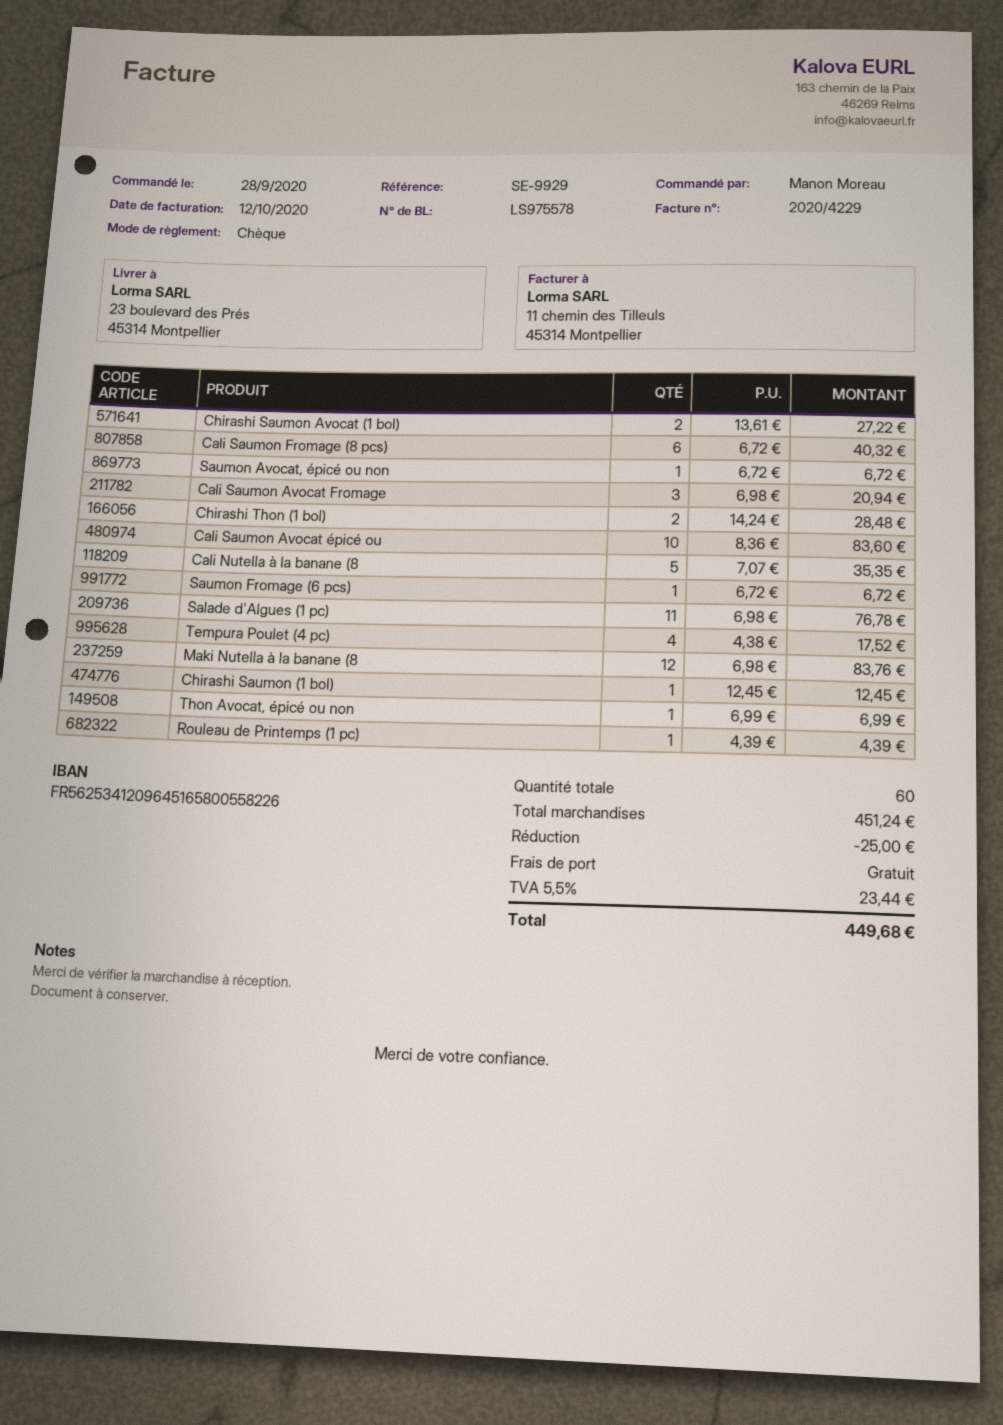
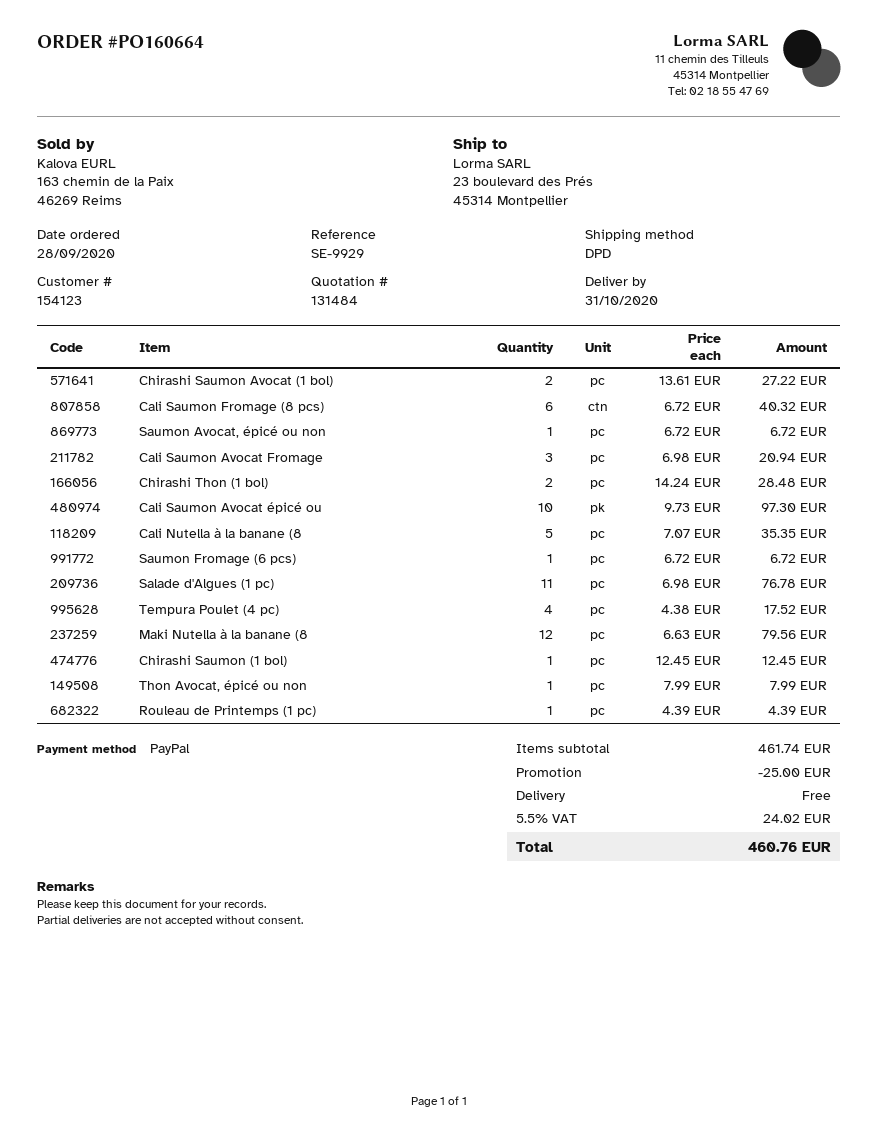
payment method: cheque -> PayPal
Cali Saumon Avocat épicé ou: 10 x 8.36 = 83.60 -> 10 x 9.73 = 97.30
Maki Nutella à la banane (8: 12 x 6.98 = 83.76 -> 12 x 6.63 = 79.56
Thon Avocat, épicé ou non: 1 x 6.99 = 6.99 -> 1 x 7.99 = 7.99
subtotal: 451.24 -> 461.74
tax: 5.5% = 23.44 -> 5.5% = 24.02
total: 449.68 -> 460.76

